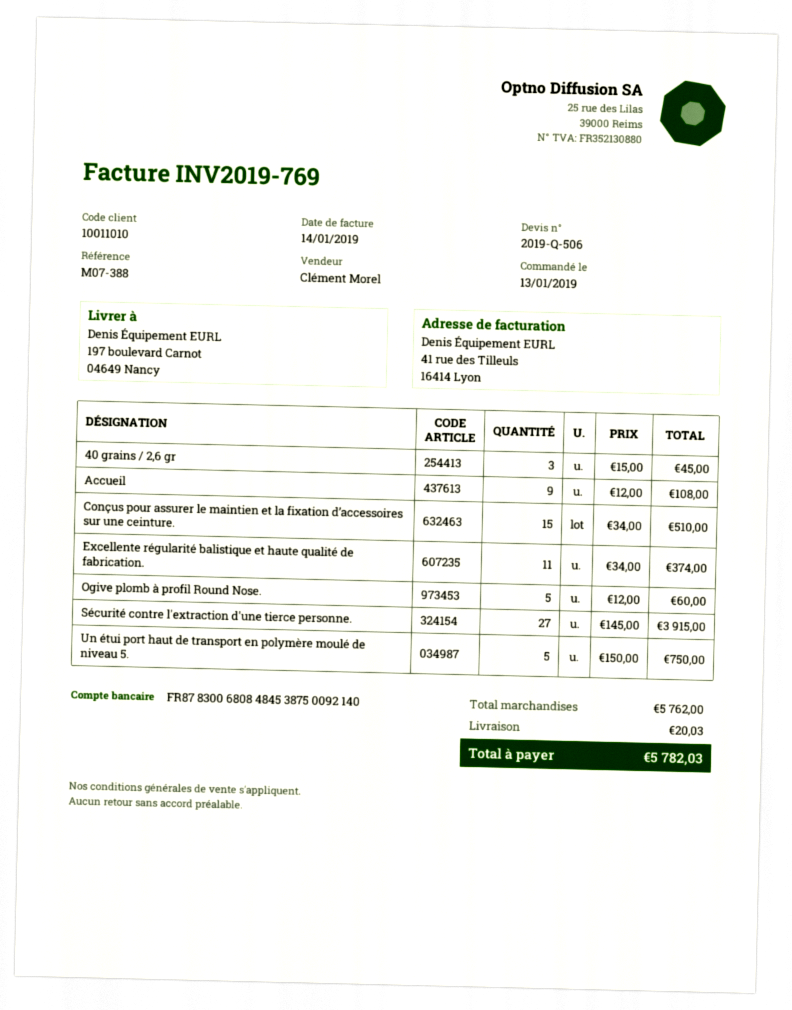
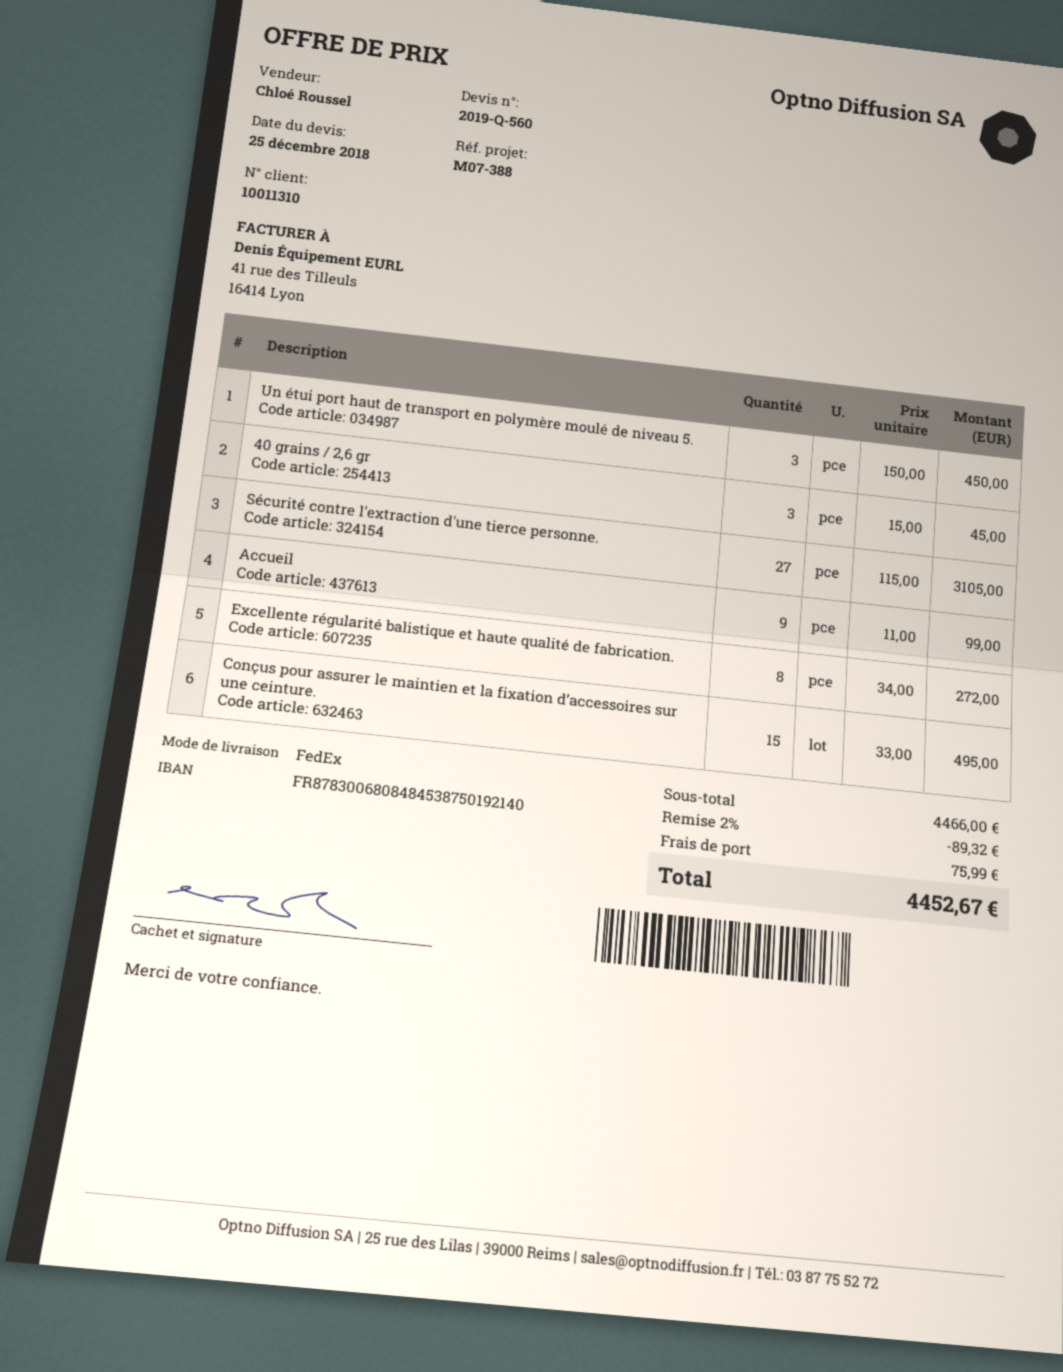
quote number: 2019-Q-506 -> 2019-Q-560
customer number: 10011010 -> 10011310
sales rep: Clément Morel -> Chloé Roussel
bank account: FR8783006808484538750092140 -> FR8783006808484538750192140
Accueil: 9 x 12.00 = 108.00 -> 9 x 11.00 = 99.00
Conçus pour assurer le maintien et la fixation d’accessoires sur une ceinture.: 15 x 34.00 = 510.00 -> 15 x 33.00 = 495.00
Excellente régularité balistique et haute qualité de fabrication.: 11 x 34.00 = 374.00 -> 8 x 34.00 = 272.00
Ogive plomb à profil Round Nose.: 5 x 12.00 = 60.00 -> none
Sécurité contre l'extraction d'une tierce personne.: 27 x 145.00 = 3915.00 -> 27 x 115.00 = 3105.00
Un étui port haut de transport en polymère moulé de niveau 5.: 5 x 150.00 = 750.00 -> 3 x 150.00 = 450.00
subtotal: 5762.00 -> 4466.00
discount: none -> 2% = 89.32
shipping: 20.03 -> 75.99
total: 5782.03 -> 4452.67

